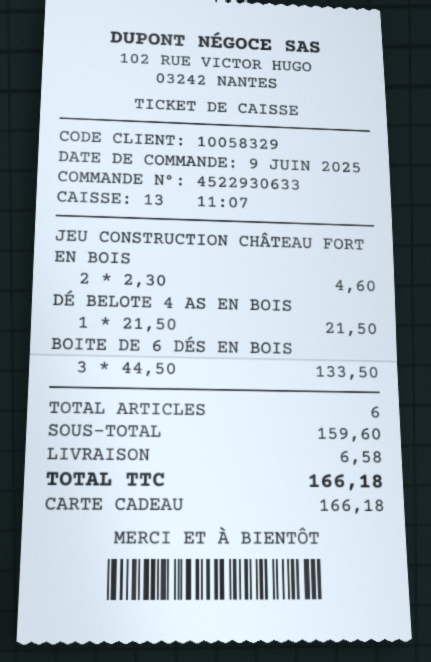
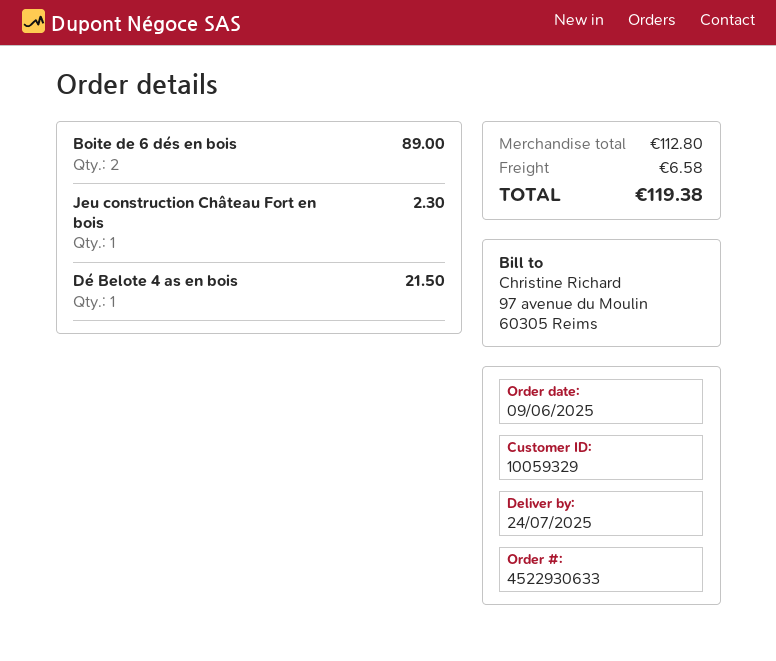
customer number: 10058329 -> 10059329
JEU CONSTRUCTION CHÂTEAU FORT EN BOIS: 2 for 4.60 -> 1 for 2.30
BOITE DE 6 DÉS EN BOIS: 3 for 133.50 -> 2 for 89.00
subtotal: 159.60 -> 112.80
total: 166.18 -> 119.38

